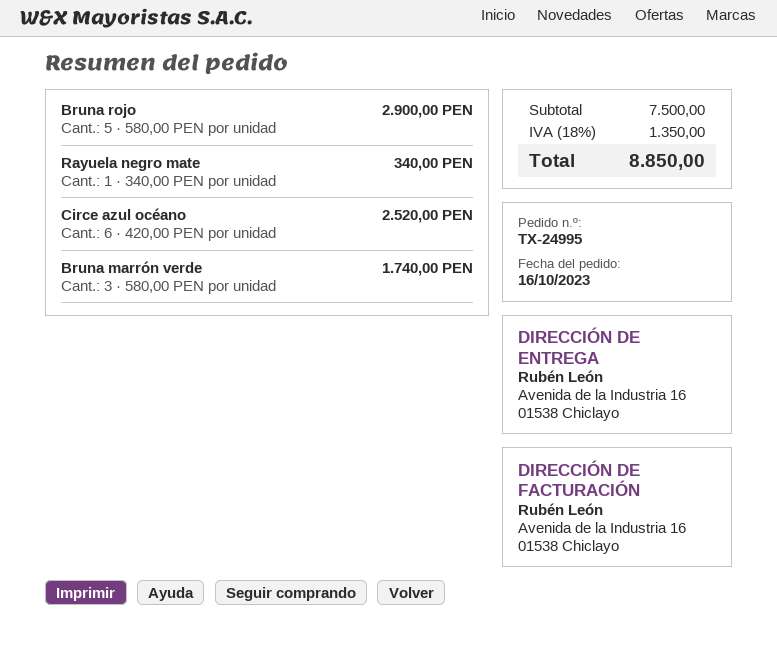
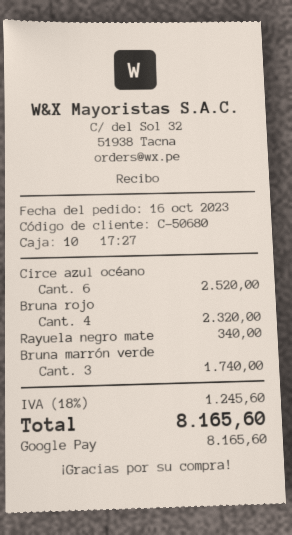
Bruna rojo: 5 for 2900.00 -> 4 for 2320.00
tax: 18% = 1350.00 -> 18% = 1245.60
total: 8850.00 -> 8165.60

